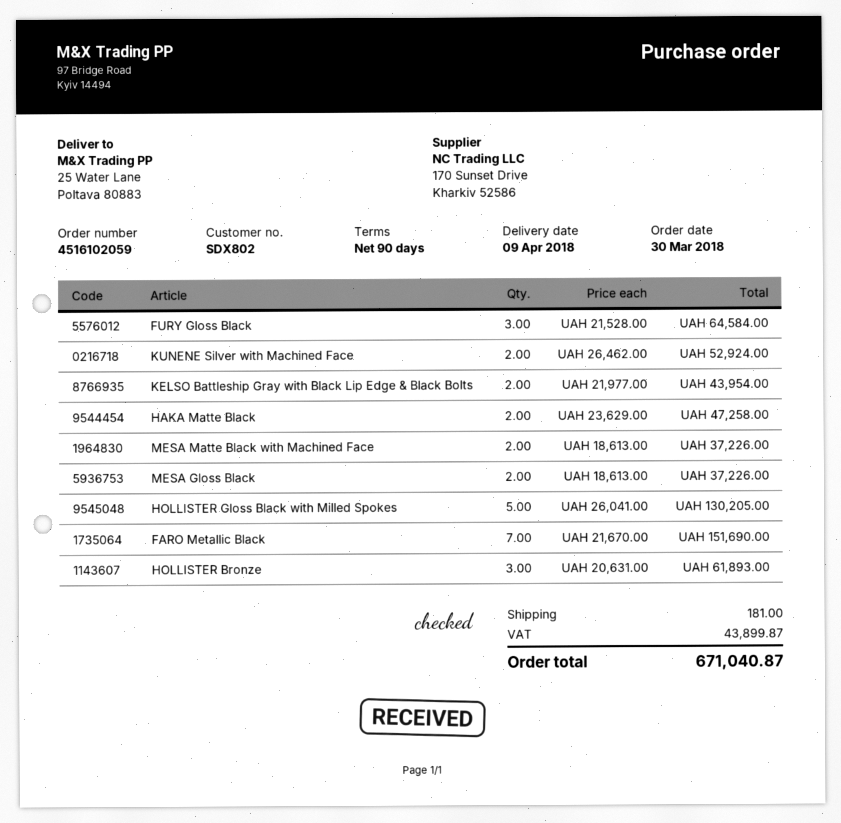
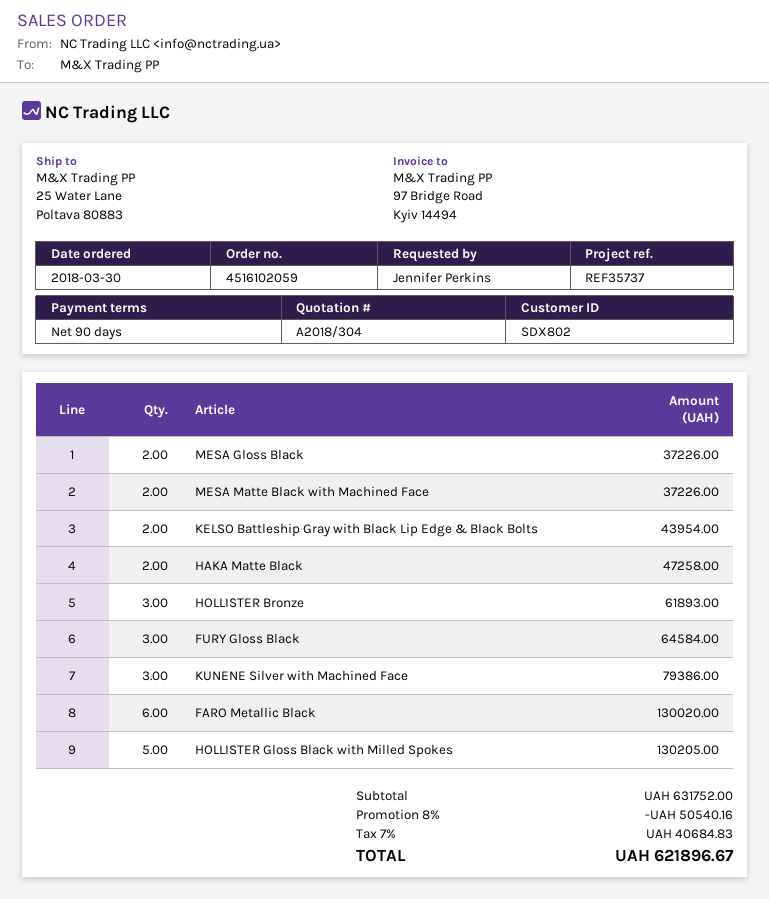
KUNENE Silver with Machined Face: 2 for 52924.00 -> 3 for 79386.00
FARO Metallic Black: 7 for 151690.00 -> 6 for 130020.00
discount: none -> 8% = 50540.16
shipping: 181.00 -> none
tax: 43899.87 -> 40684.83
total: 671040.87 -> 621896.67

